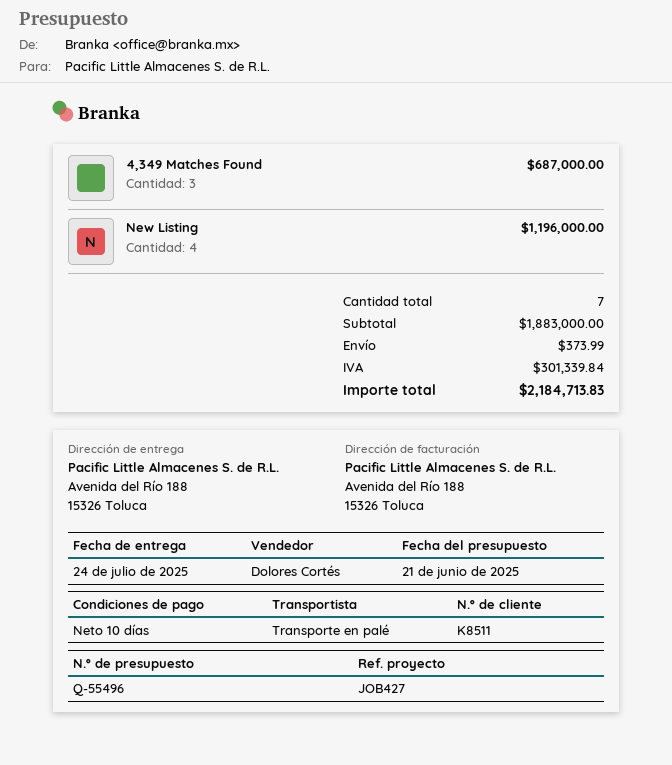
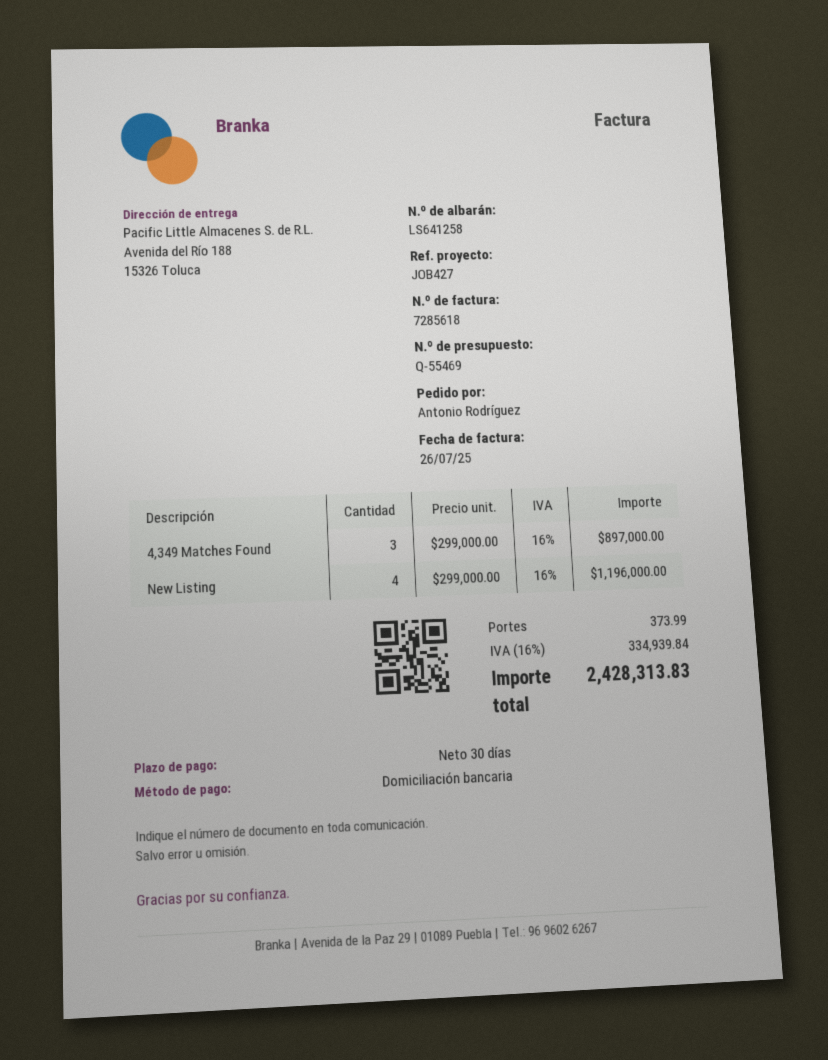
quote number: Q-55496 -> Q-55469
payment terms: 10 days -> 30 days
4,349 Matches Found: 3 for 687000.00 -> 3 for 897000.00
tax: 301339.84 -> 334939.84
total: 2184713.83 -> 2428313.83

